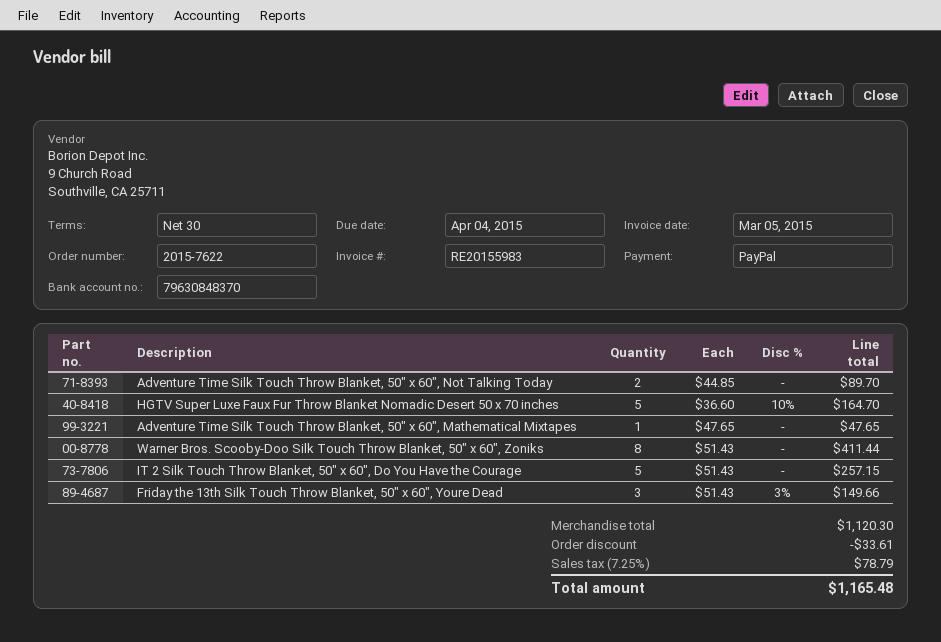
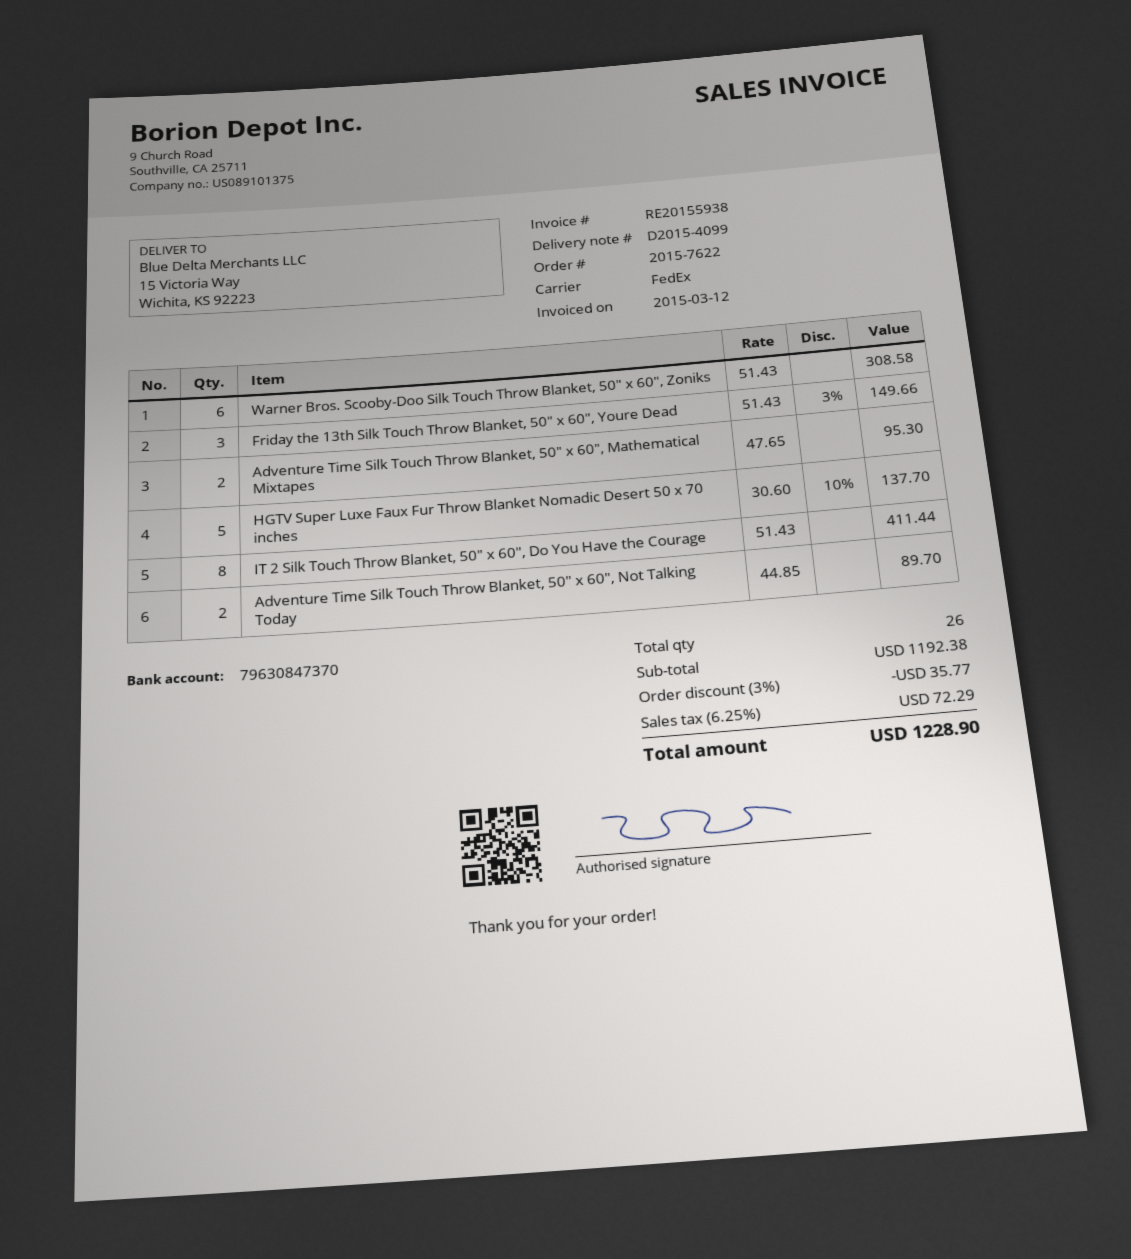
invoice number: RE20155983 -> RE20155938
invoice date: 2015-03-05 -> 2015-03-12
bank account: 79630848370 -> 79630847370
HGTV Super Luxe Faux Fur Throw Blanket Nomadic Desert 50 x 70 inches: 5 x 36.60 - 10% = 164.70 -> 5 x 30.60 - 10% = 137.70
Adventure Time Silk Touch Throw Blanket, 50" x 60", Mathematical Mixtapes: 1 x 47.65 = 47.65 -> 2 x 47.65 = 95.30
Warner Bros. Scooby-Doo Silk Touch Throw Blanket, 50" x 60", Zoniks: 8 x 51.43 = 411.44 -> 6 x 51.43 = 308.58
IT 2 Silk Touch Throw Blanket, 50" x 60", Do You Have the Courage: 5 x 51.43 = 257.15 -> 8 x 51.43 = 411.44
subtotal: 1120.30 -> 1192.38
discount: 33.61 -> 35.77
tax: 7.25% = 78.79 -> 6.25% = 72.29
total: 1165.48 -> 1228.90

